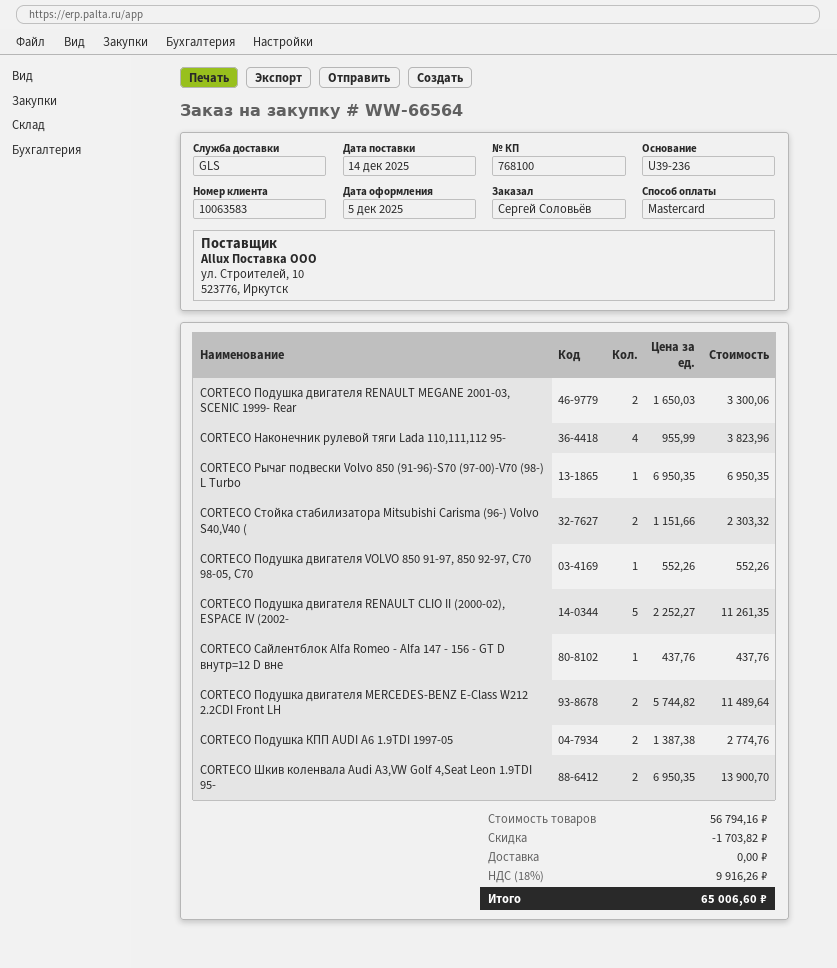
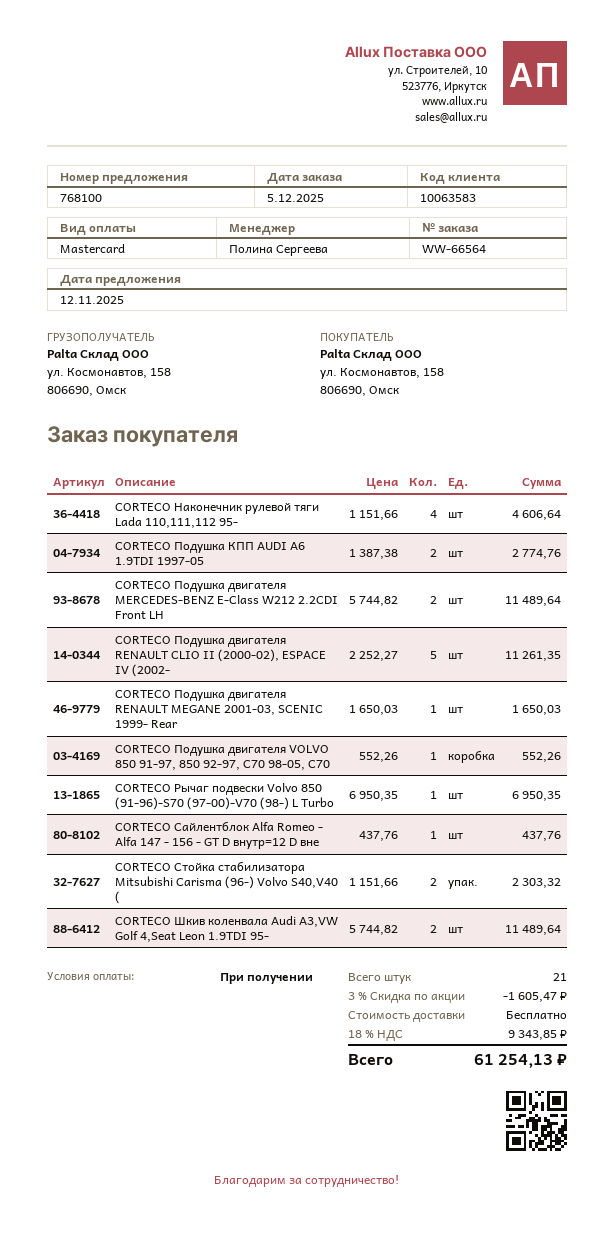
CORTECO Подушка двигателя RENAULT MEGANE 2001-03, SCENIC 1999- Rear: 2 x 1650.03 = 3300.06 -> 1 x 1650.03 = 1650.03
CORTECO Наконечник рулевой тяги Lada 110,111,112 95-: 4 x 955.99 = 3823.96 -> 4 x 1151.66 = 4606.64
CORTECO Шкив коленвала Audi A3,VW Golf 4,Seat Leon 1.9TDI 95-: 2 x 6950.35 = 13900.70 -> 2 x 5744.82 = 11489.64
discount: 1703.82 -> 1605.47
tax: 18% = 9916.26 -> 18% = 9343.85
total: 65006.60 -> 61254.13

